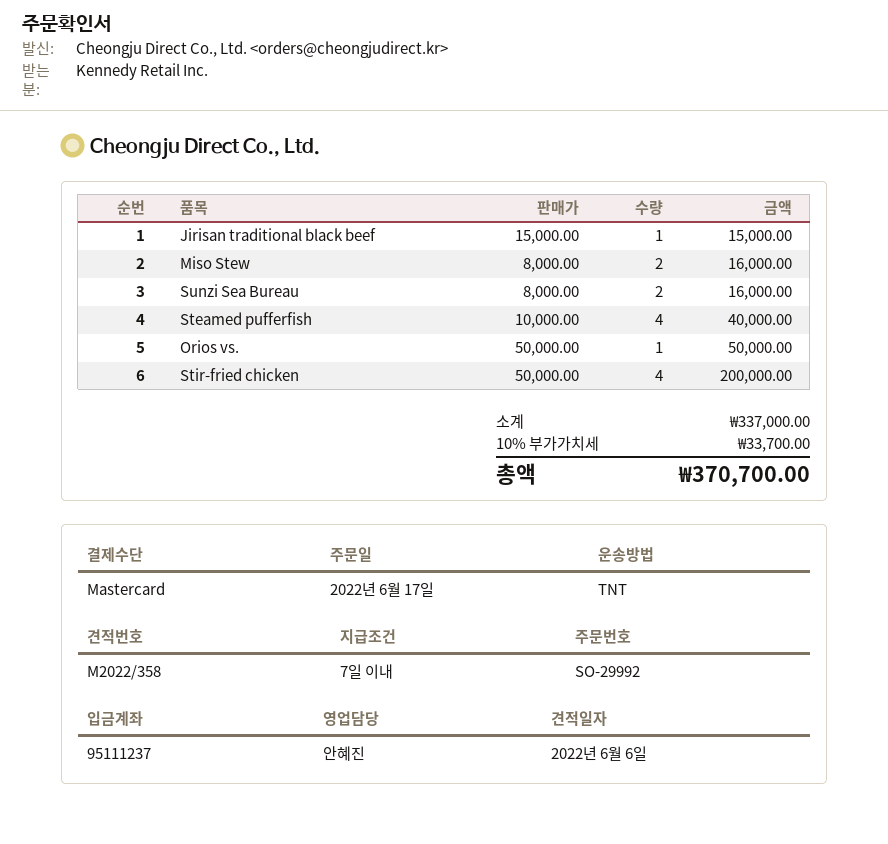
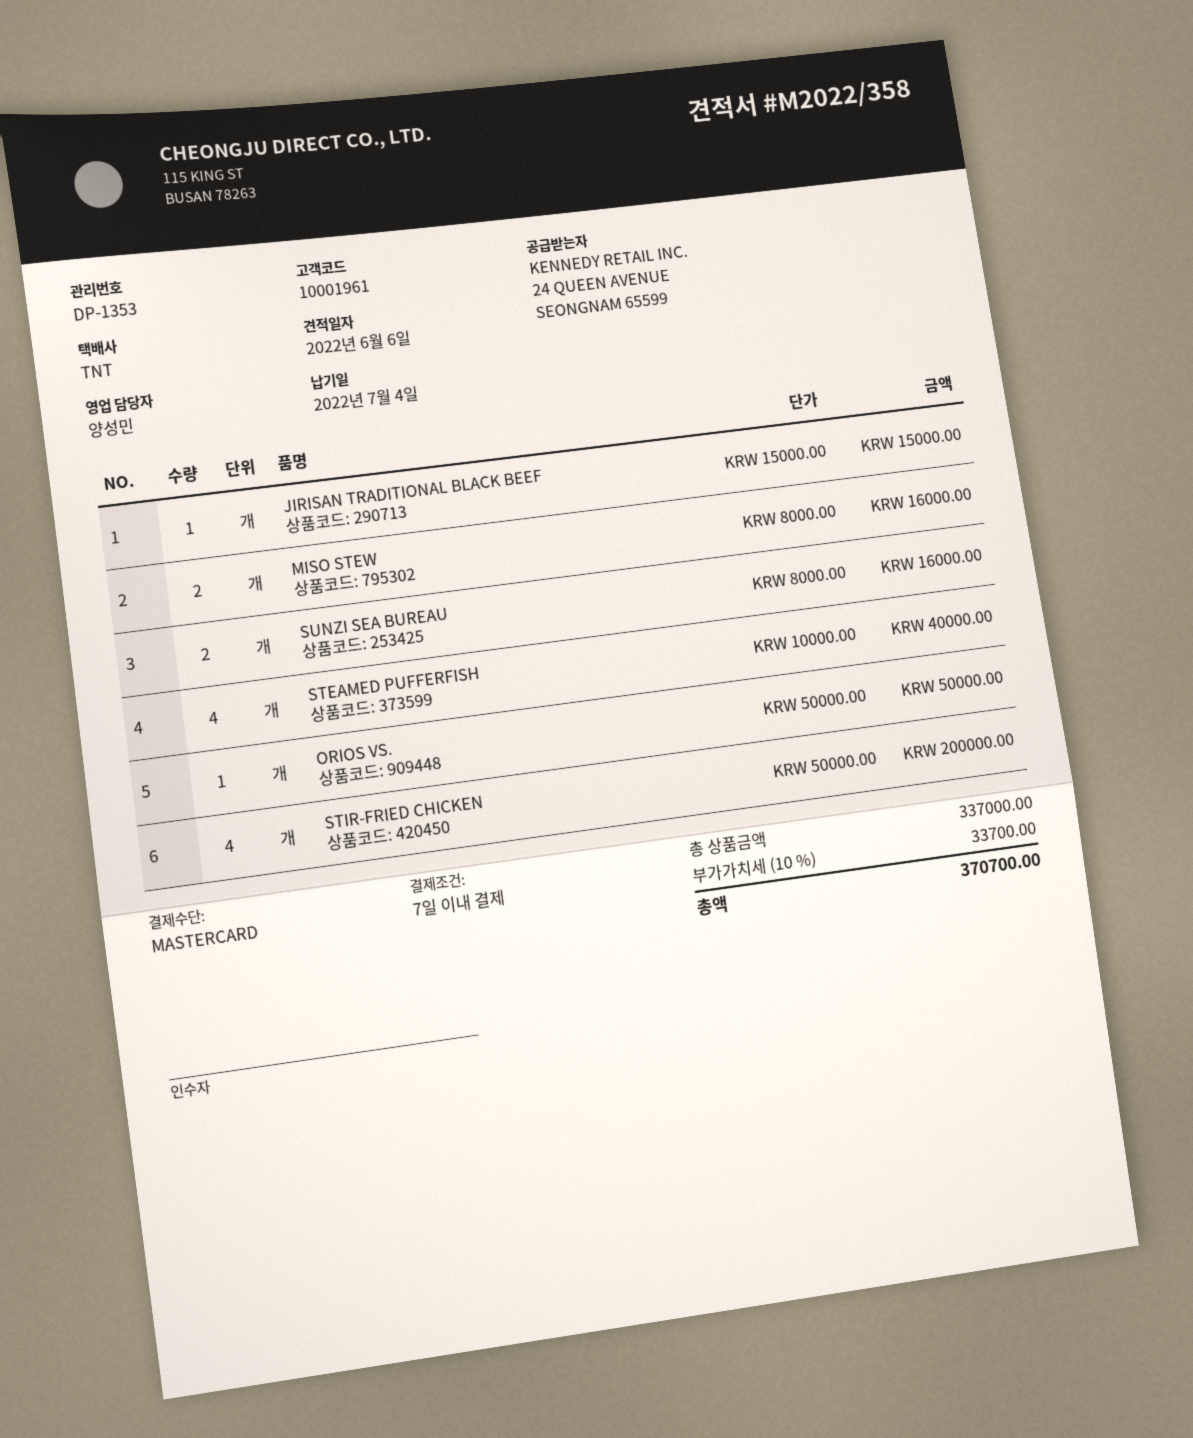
sales rep: 안혜진 -> 양성민

